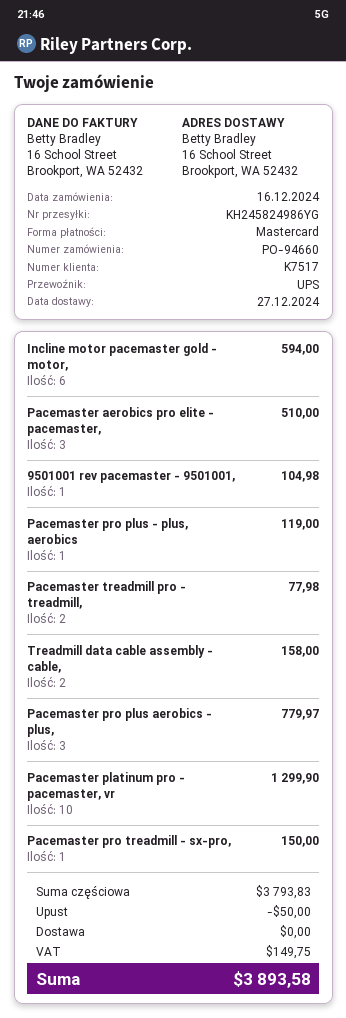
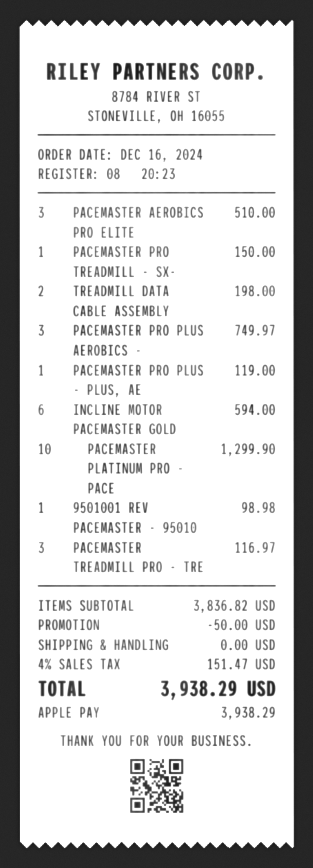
payment method: Mastercard -> Apple Pay
9501001 rev pacemaster - 9501001,: 1 for 104.98 -> 1 for 98.98
Pacemaster treadmill pro - treadmill,: 2 for 77.98 -> 3 for 116.97
Treadmill data cable assembly - cable,: 2 for 158.00 -> 2 for 198.00
Pacemaster pro plus aerobics - plus,: 3 for 779.97 -> 3 for 749.97
subtotal: 3793.83 -> 3836.82
tax: 149.75 -> 151.47
total: 3893.58 -> 3938.29

